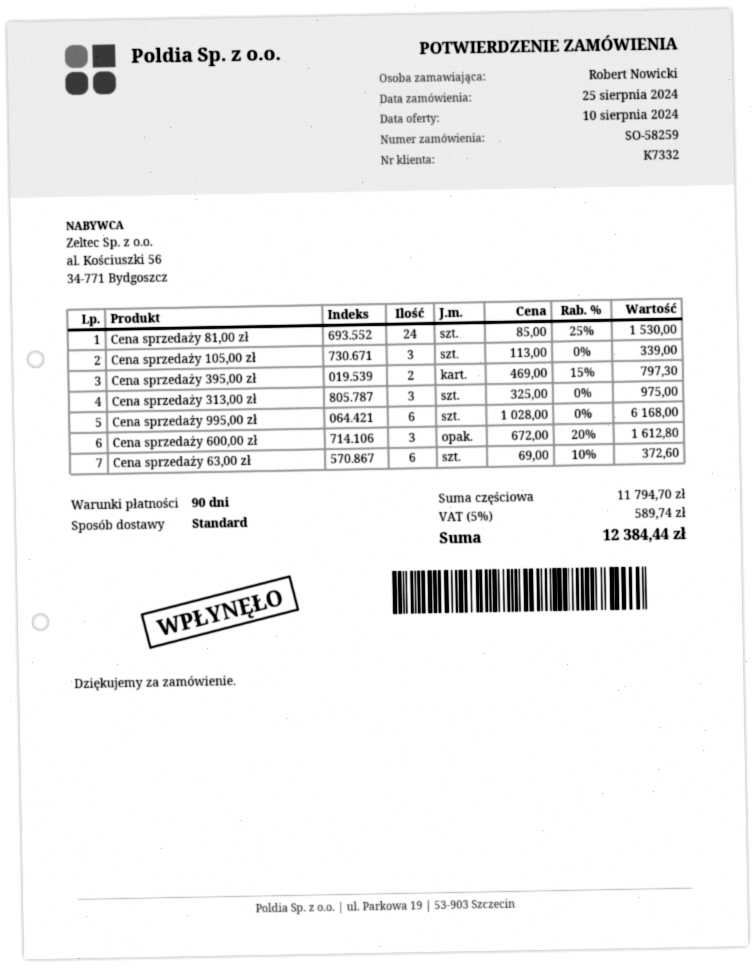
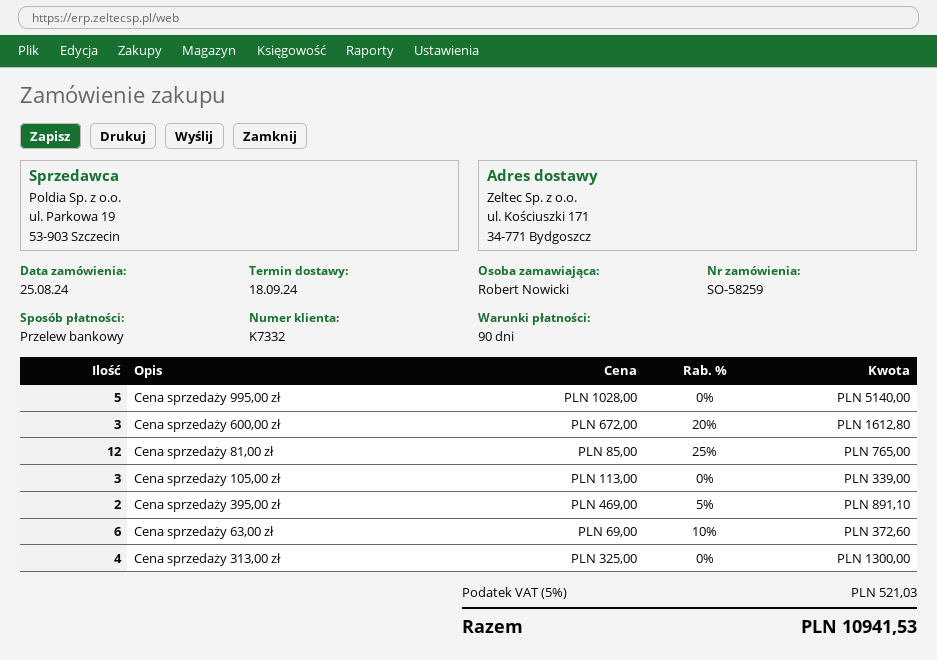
Cena sprzedaży 81,00 zł: 24 x 85.00 - 25% = 1530.00 -> 12 x 85.00 - 25% = 765.00
Cena sprzedaży 395,00 zł: 2 x 469.00 - 15% = 797.30 -> 2 x 469.00 - 5% = 891.10
Cena sprzedaży 313,00 zł: 3 x 325.00 = 975.00 -> 4 x 325.00 = 1300.00
Cena sprzedaży 995,00 zł: 6 x 1028.00 = 6168.00 -> 5 x 1028.00 = 5140.00
tax: 5% = 589.74 -> 5% = 521.03
total: 12384.44 -> 10941.53

